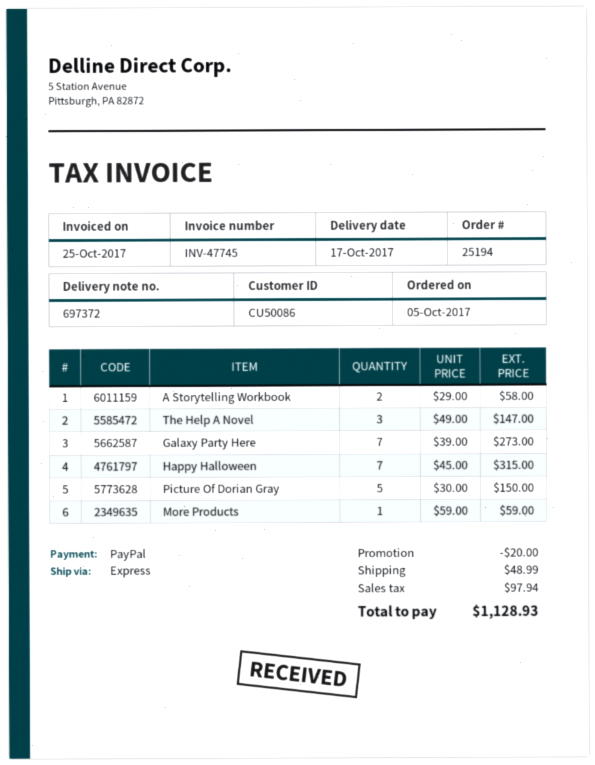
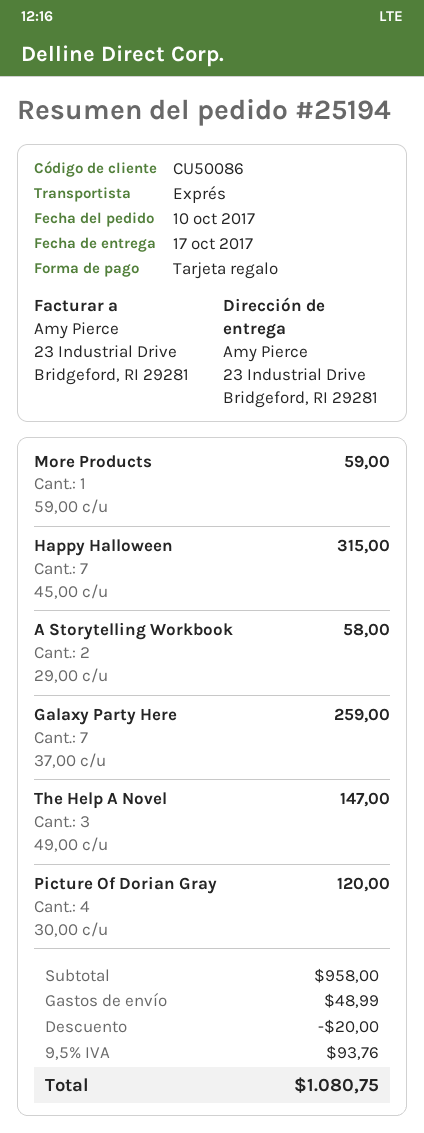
order date: 2017-10-05 -> 2017-10-10
payment method: PayPal -> gift card
Galaxy Party Here: 7 x 39.00 = 273.00 -> 7 x 37.00 = 259.00
Picture Of Dorian Gray: 5 x 30.00 = 150.00 -> 4 x 30.00 = 120.00
tax: 97.94 -> 93.76
total: 1128.93 -> 1080.75

